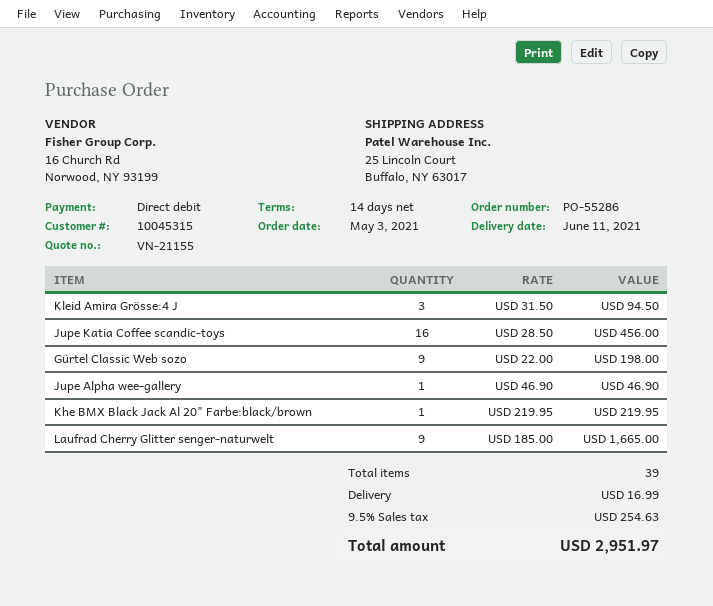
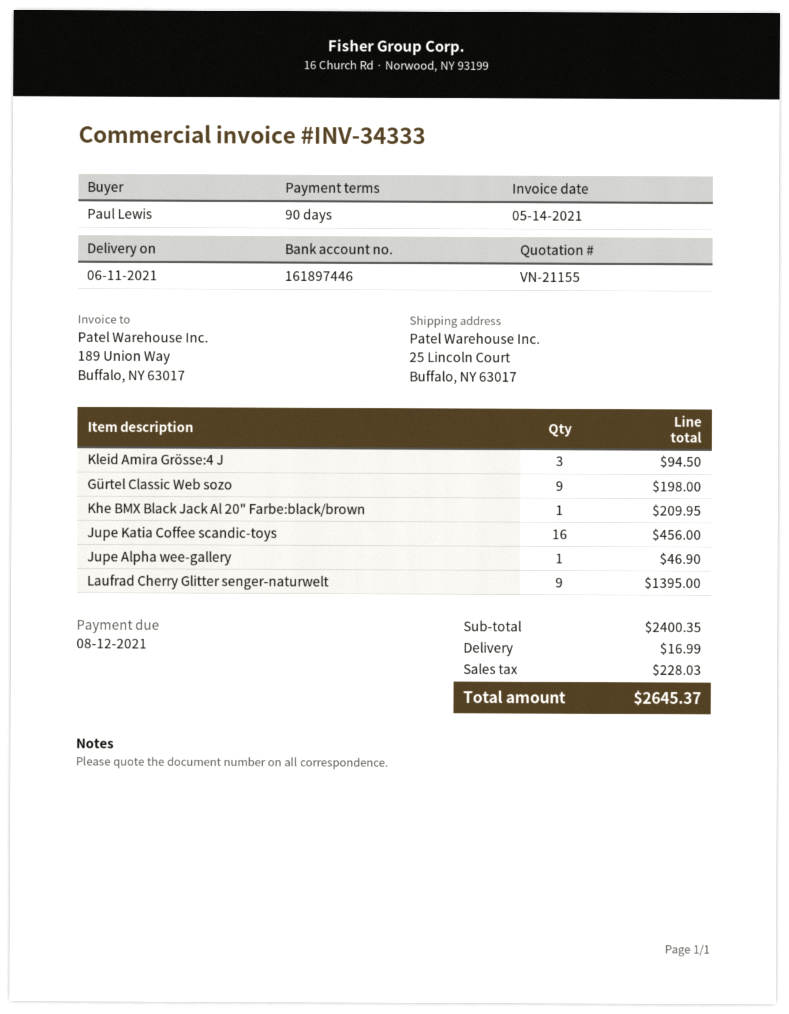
payment terms: 14 days -> 90 days
Khe BMX Black Jack Al 20" Farbe:black/brown: 1 for 219.95 -> 1 for 209.95
Laufrad Cherry Glitter senger-naturwelt: 9 for 1665.00 -> 9 for 1395.00
tax: 254.63 -> 228.03
total: 2951.97 -> 2645.37

